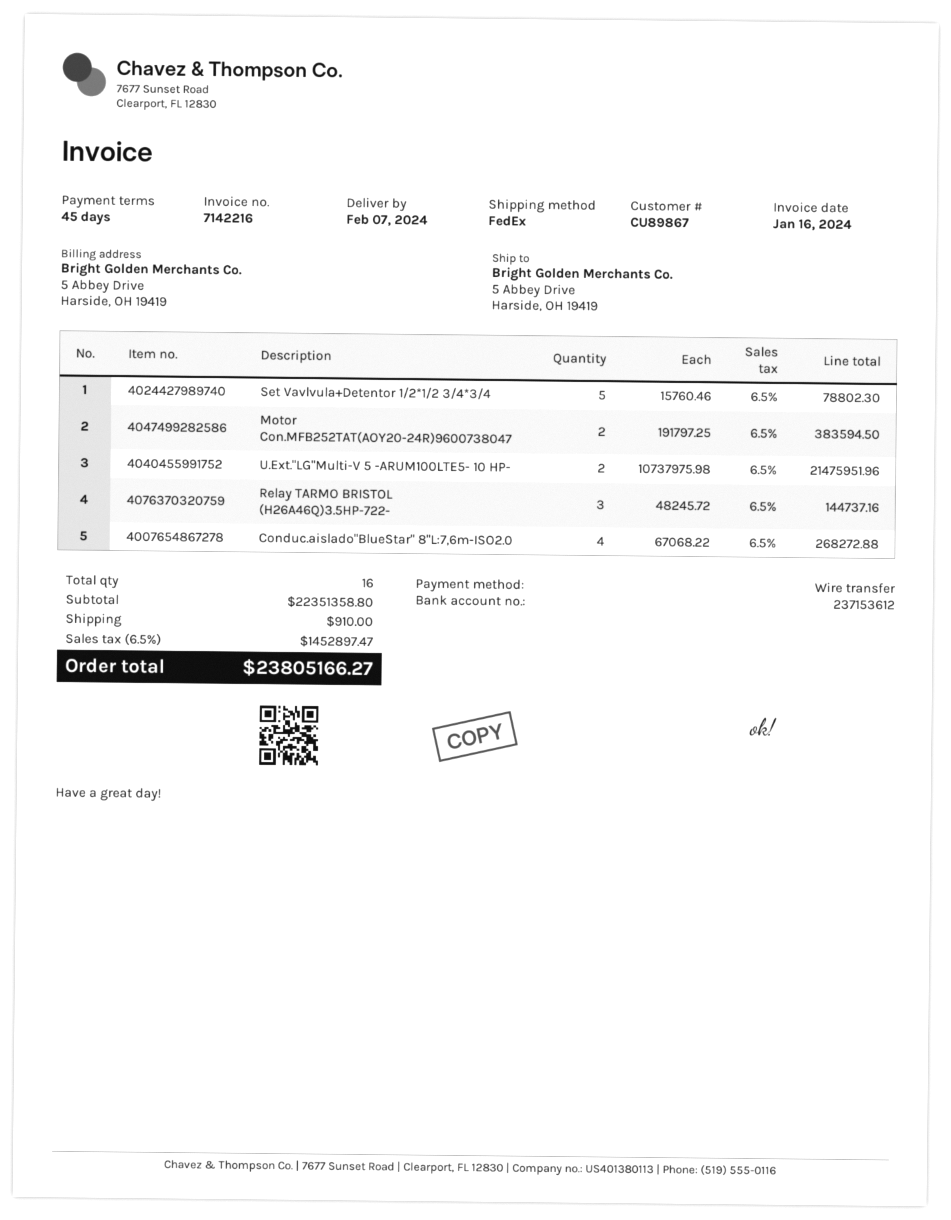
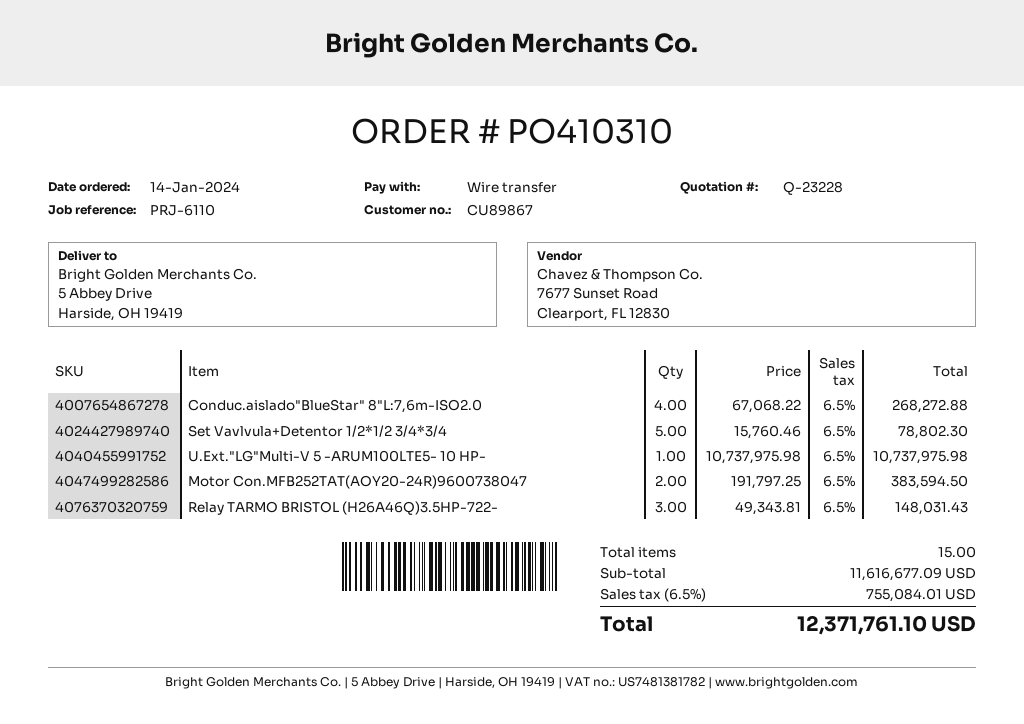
U.Ext."LG"Multi-V 5 -ARUM100LTE5- 10 HP-: 2 x 10737975.98 = 21475951.96 -> 1 x 10737975.98 = 10737975.98
Relay TARMO BRISTOL (H26A46Q)3.5HP-722-: 3 x 48245.72 = 144737.16 -> 3 x 49343.81 = 148031.43
total quantity: 16 -> 15
subtotal: 22351358.80 -> 11616677.09
shipping: 910.00 -> none
tax: 6.5% = 1452897.47 -> 6.5% = 755084.01
total: 23805166.27 -> 12371761.10

